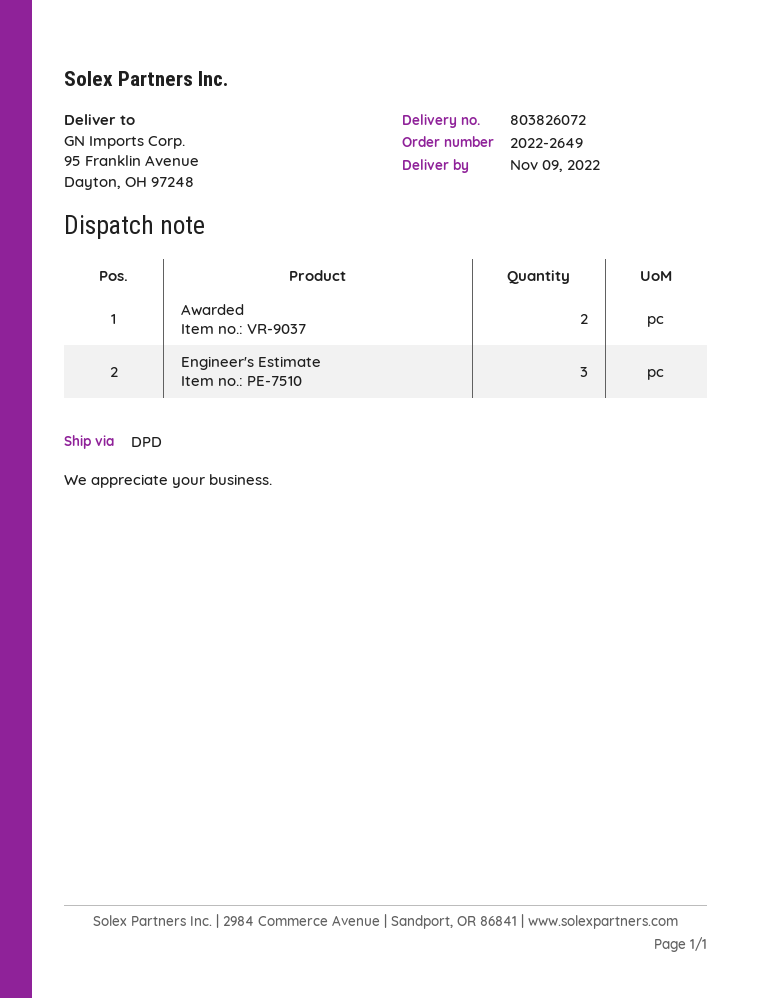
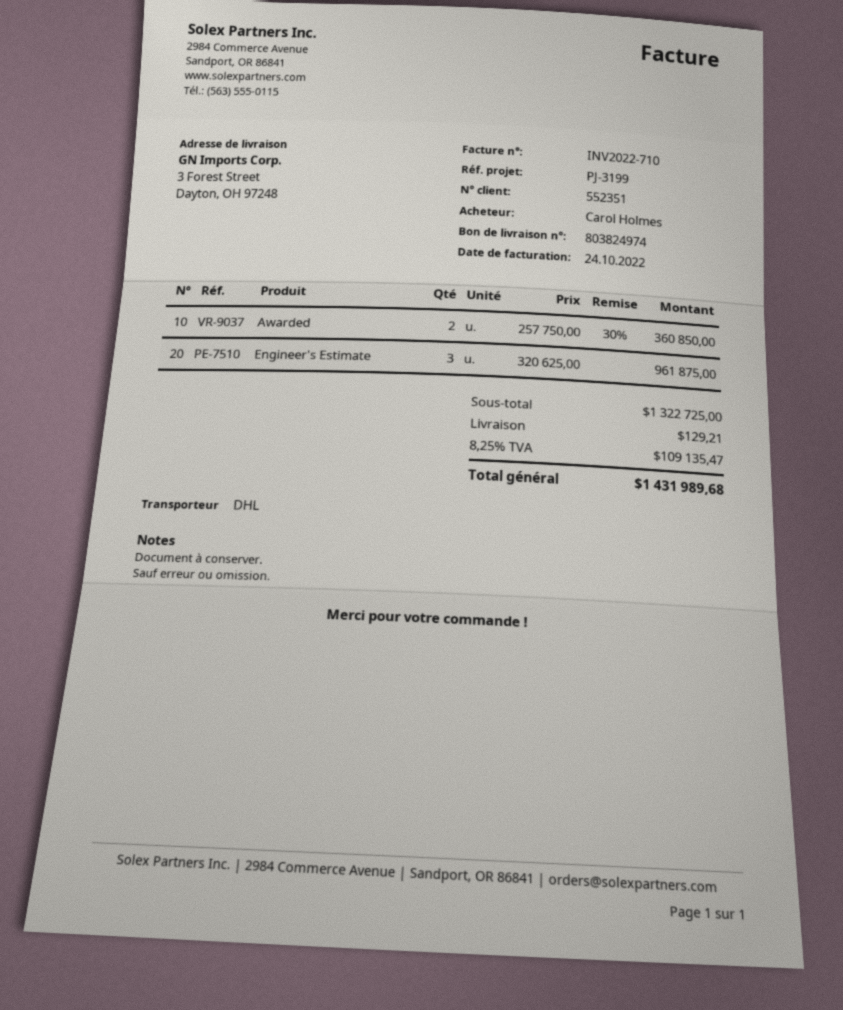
delivery note number: 803826072 -> 803824974
shipping method: DPD -> DHL
ship to: 95 Franklin Avenue, Dayton, OH 97248 -> 3 Forest Street, Dayton, OH 97248

